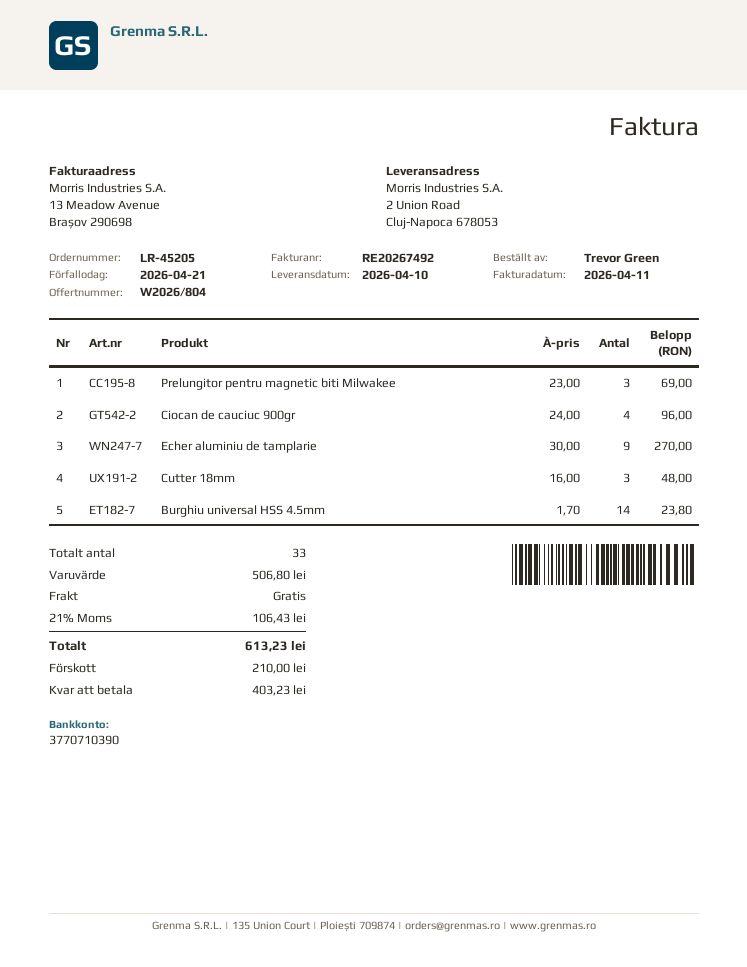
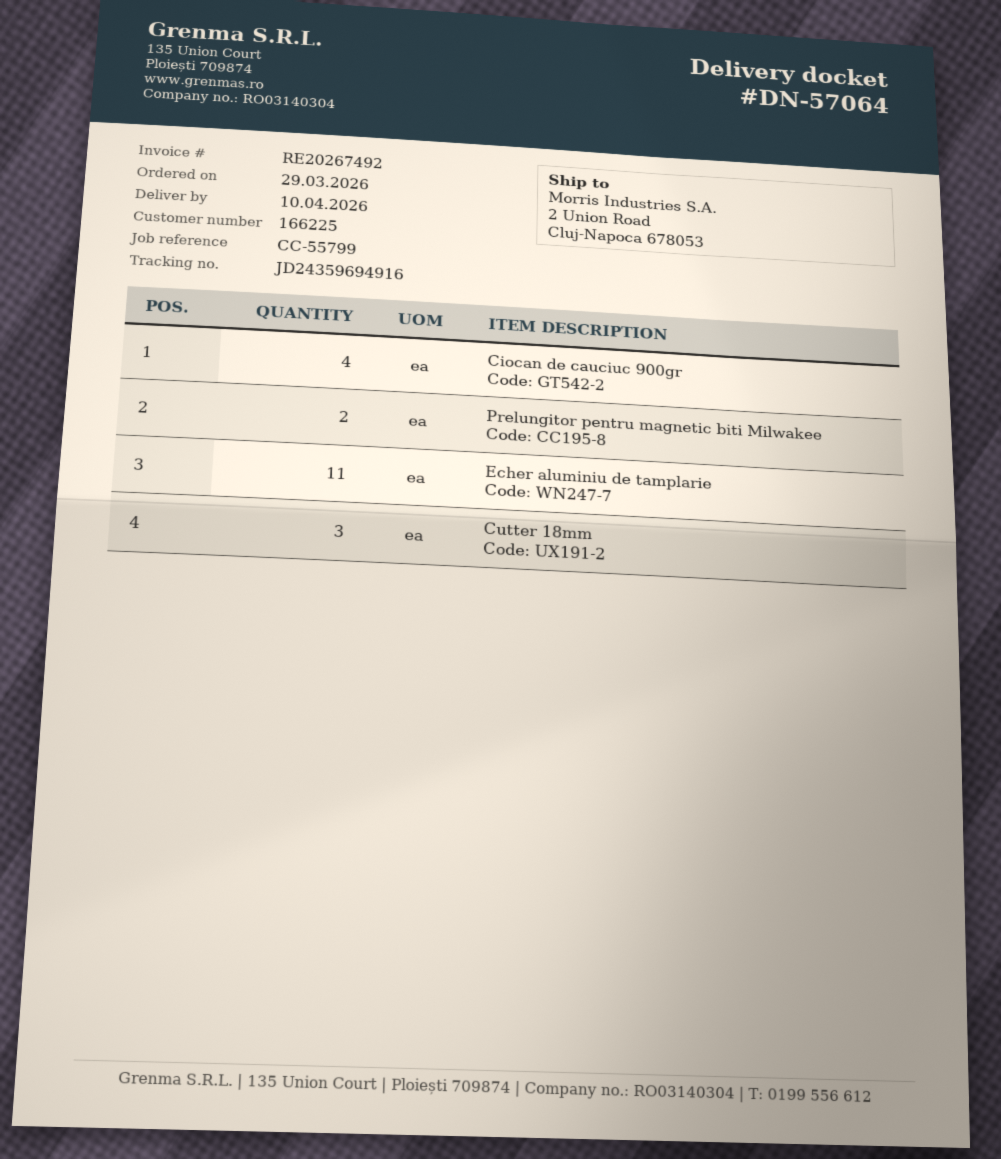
Prelungitor pentru magnetic biti Milwakee: 3 -> 2
Echer aluminiu de tamplarie: 9 -> 11
Burghiu universal HSS 4.5mm: 14 -> none

